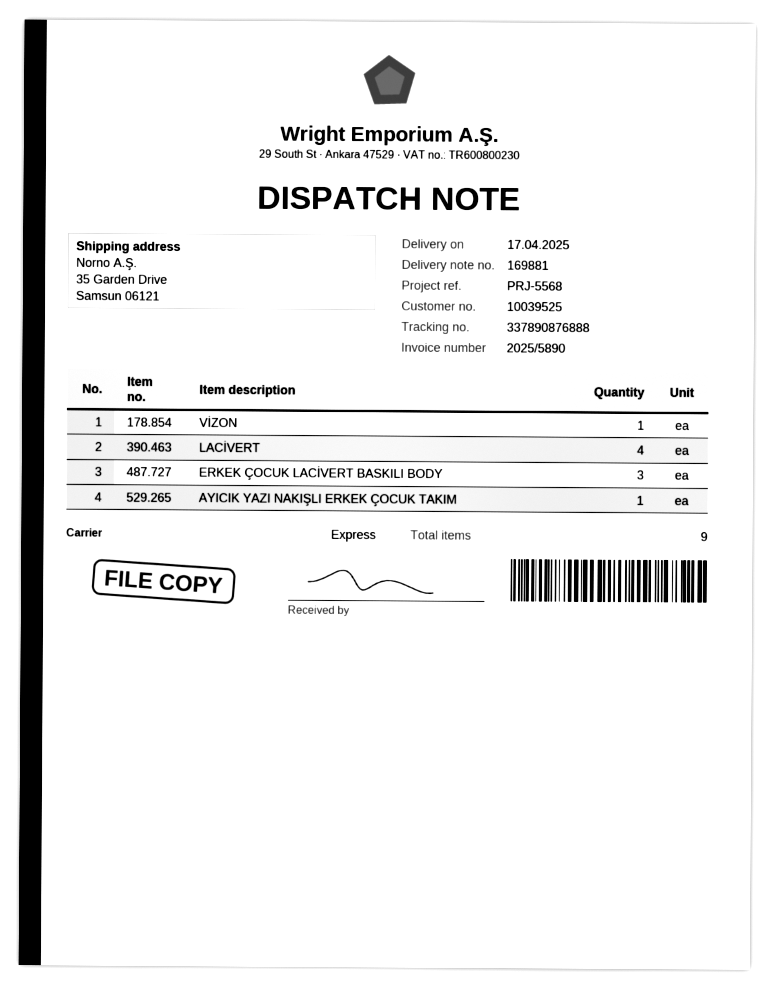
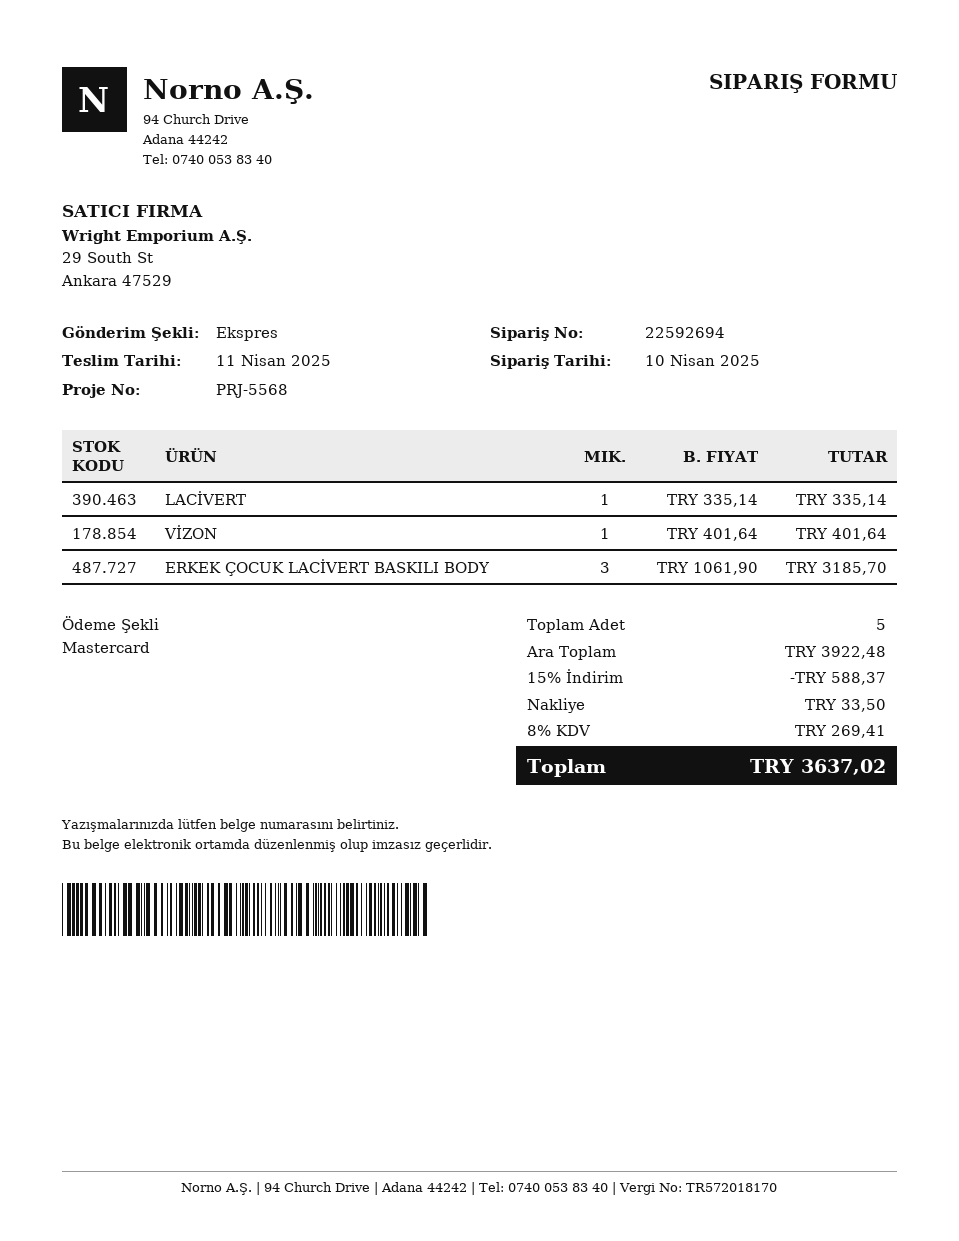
delivery date: 2025-04-17 -> 2025-04-11
LACİVERT: 4 -> 1
AYICIK YAZI NAKIŞLI ERKEK ÇOCUK TAKIM: 1 -> none
total quantity: 9 -> 5

